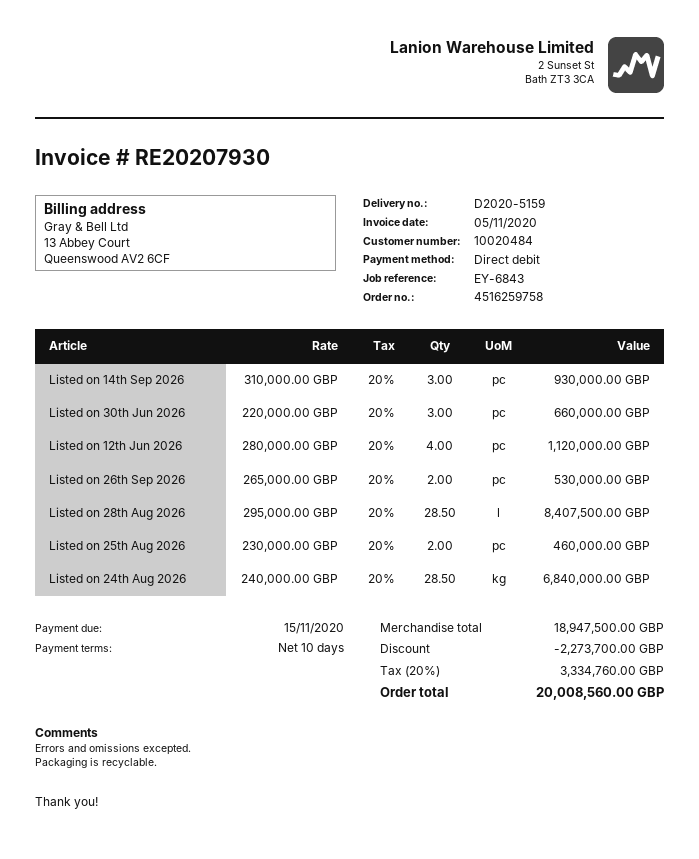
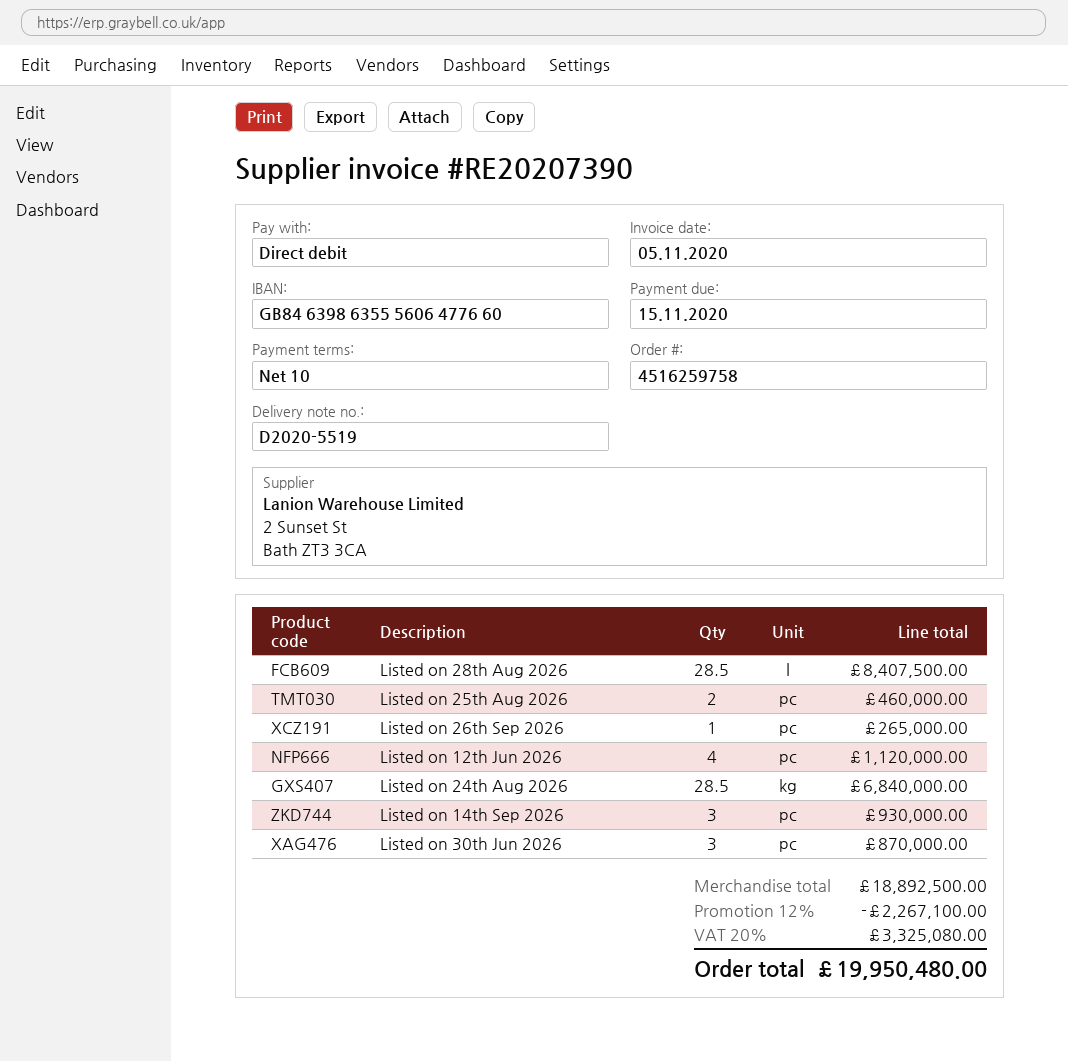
delivery note number: D2020-5159 -> D2020-5519
invoice number: RE20207930 -> RE20207390
Listed on 30th Jun 2026: 3 for 660000.00 -> 3 for 870000.00
Listed on 26th Sep 2026: 2 for 530000.00 -> 1 for 265000.00
subtotal: 18947500.00 -> 18892500.00
discount: 2273700.00 -> 2267100.00
tax: 20% = 3334760.00 -> 20% = 3325080.00
total: 20008560.00 -> 19950480.00

